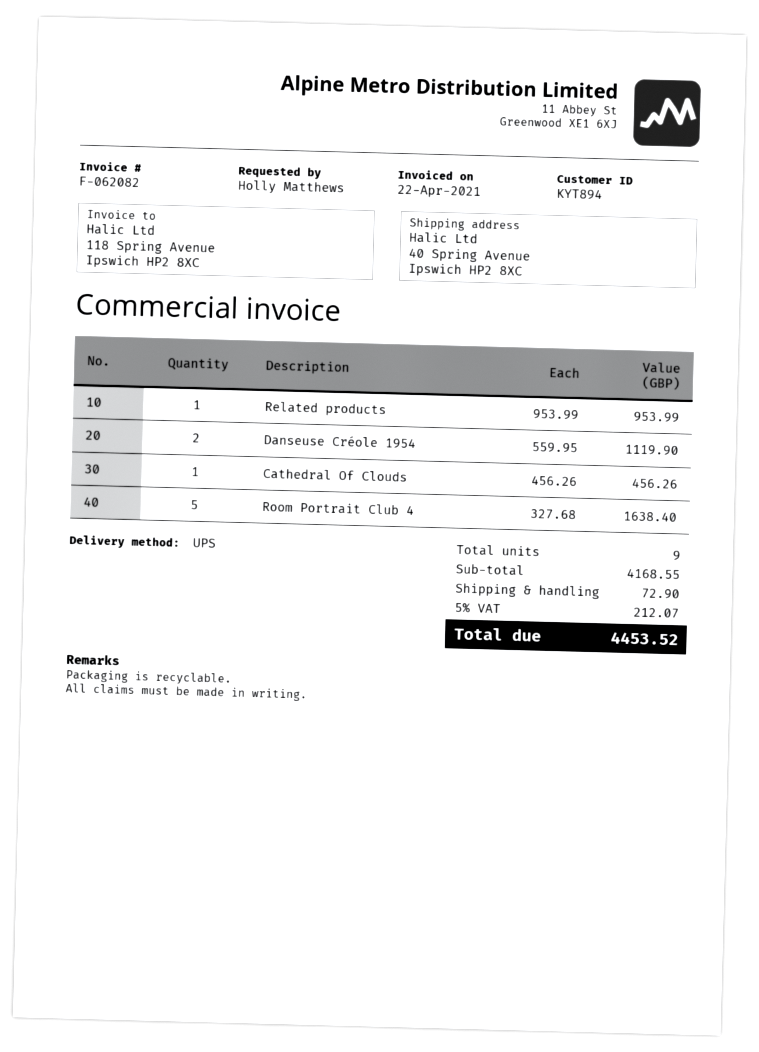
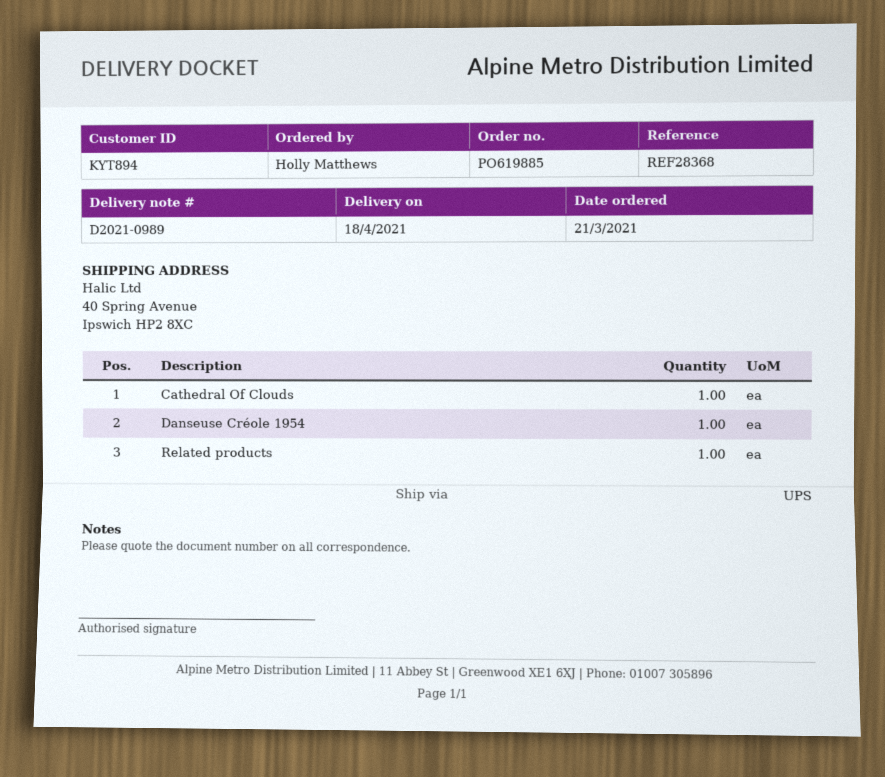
Danseuse Créole 1954: 2 -> 1
Room Portrait Club 4: 5 -> none

